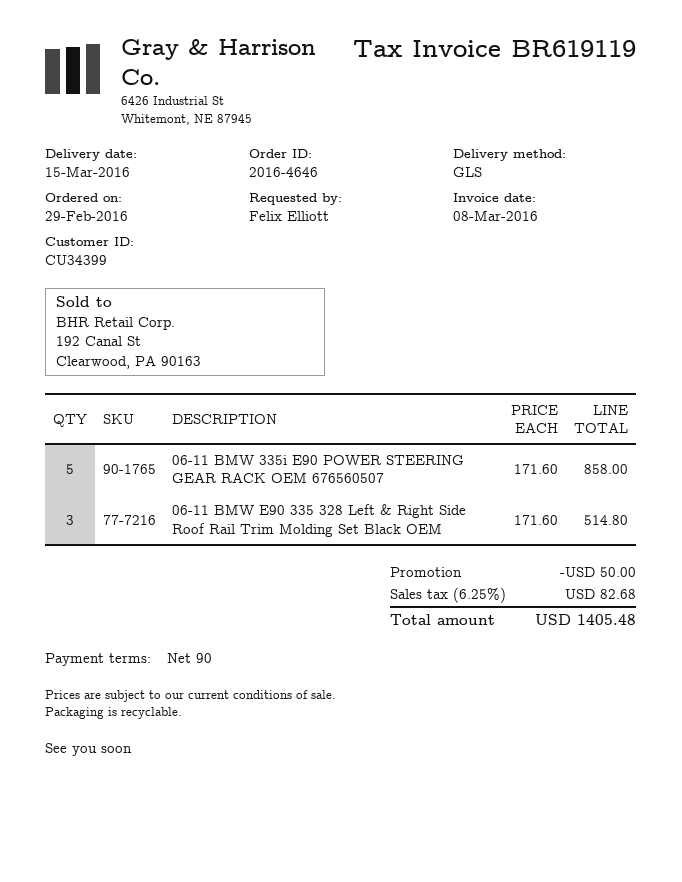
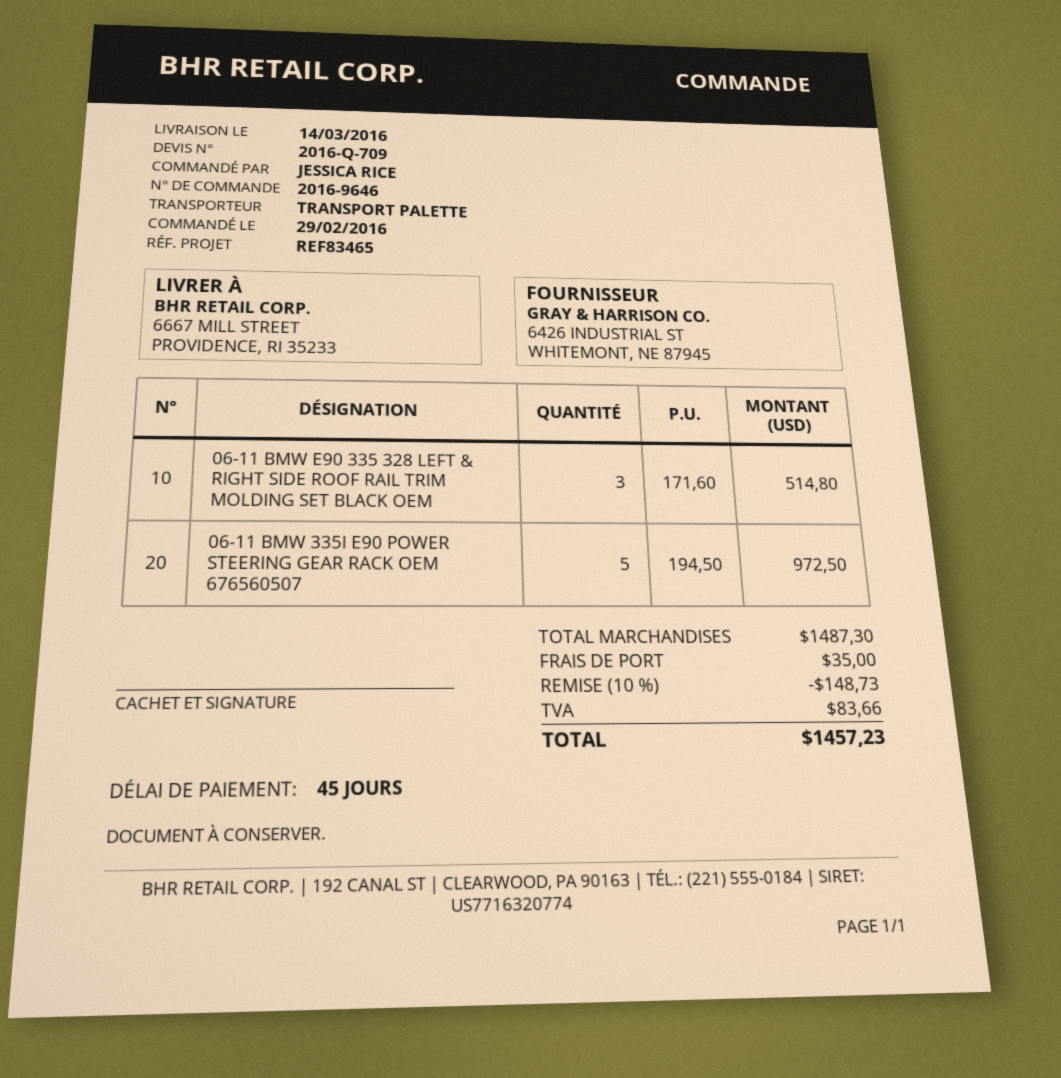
order number: 2016-4646 -> 2016-9646
delivery date: 2016-03-15 -> 2016-03-14
payment terms: 90 days -> 45 days
ordered by: Felix Elliott -> JESSICA RICE
shipping method: GLS -> pallet freight
06-11 BMW 335i E90 POWER STEERING GEAR RACK OEM 676560507: 5 x 171.60 = 858.00 -> 5 x 194.50 = 972.50
discount: 50.00 -> 148.73
shipping: none -> 35.00
tax: 82.68 -> 83.66
total: 1405.48 -> 1457.23

